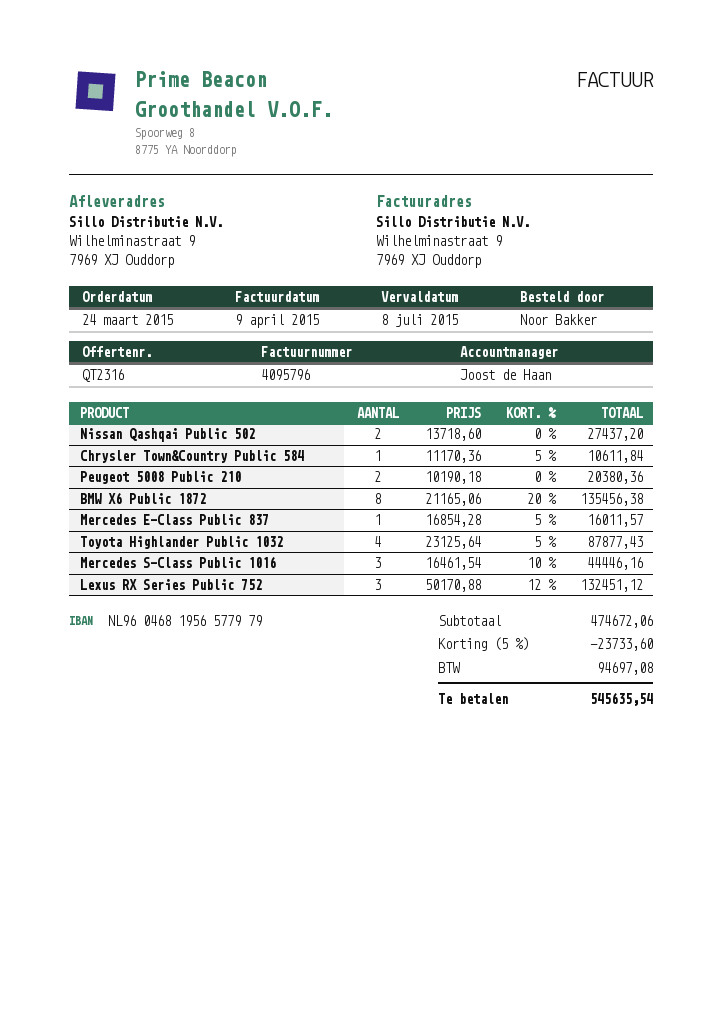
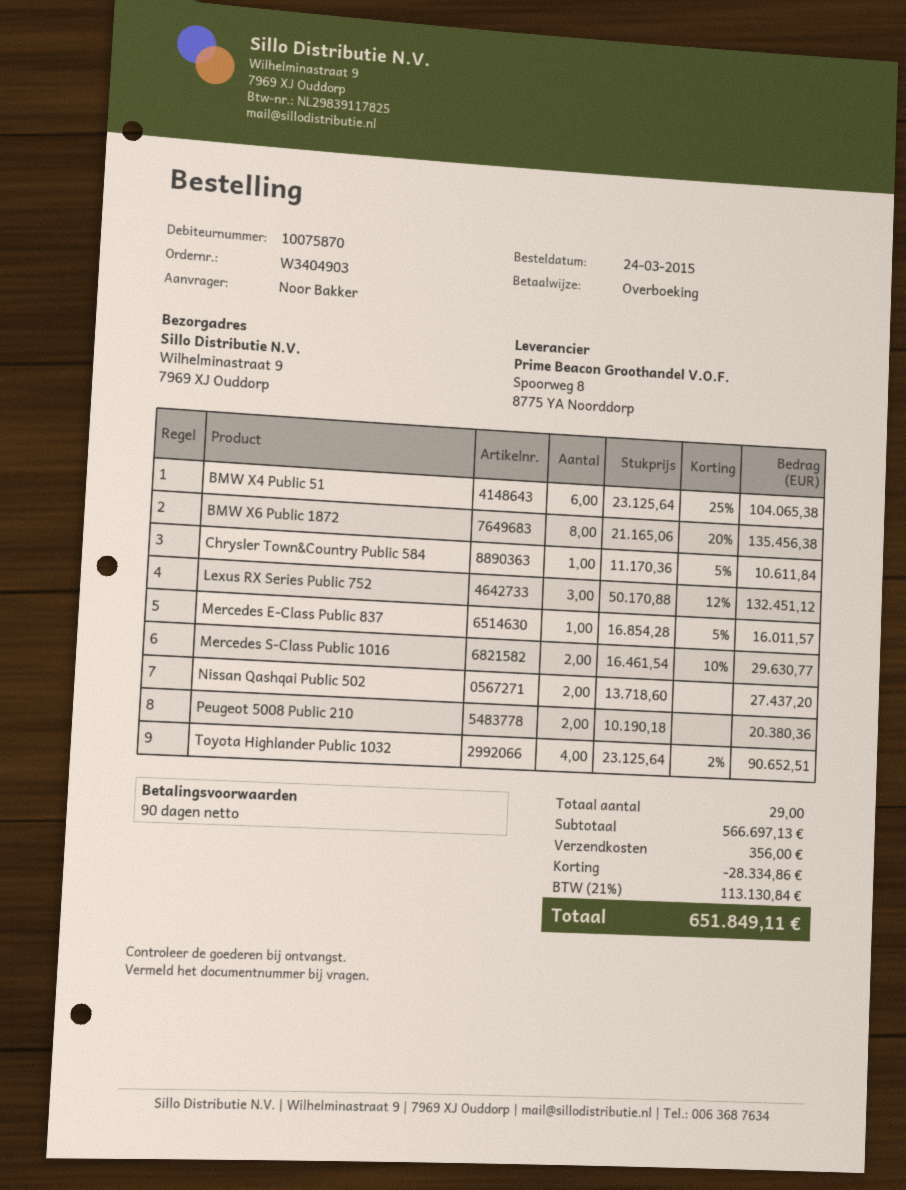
Toyota Highlander Public 1032: 4 x 23125.64 - 5% = 87877.43 -> 4 x 23125.64 - 2% = 90652.51
Mercedes S-Class Public 1016: 3 x 16461.54 - 10% = 44446.16 -> 2 x 16461.54 - 10% = 29630.77
BMW X4 Public 51: none -> 6 x 23125.64 - 25% = 104065.38
subtotal: 474672.06 -> 566697.13
discount: 23733.60 -> 28334.86
shipping: none -> 356.00
tax: 94697.08 -> 113130.84
total: 545635.54 -> 651849.11

